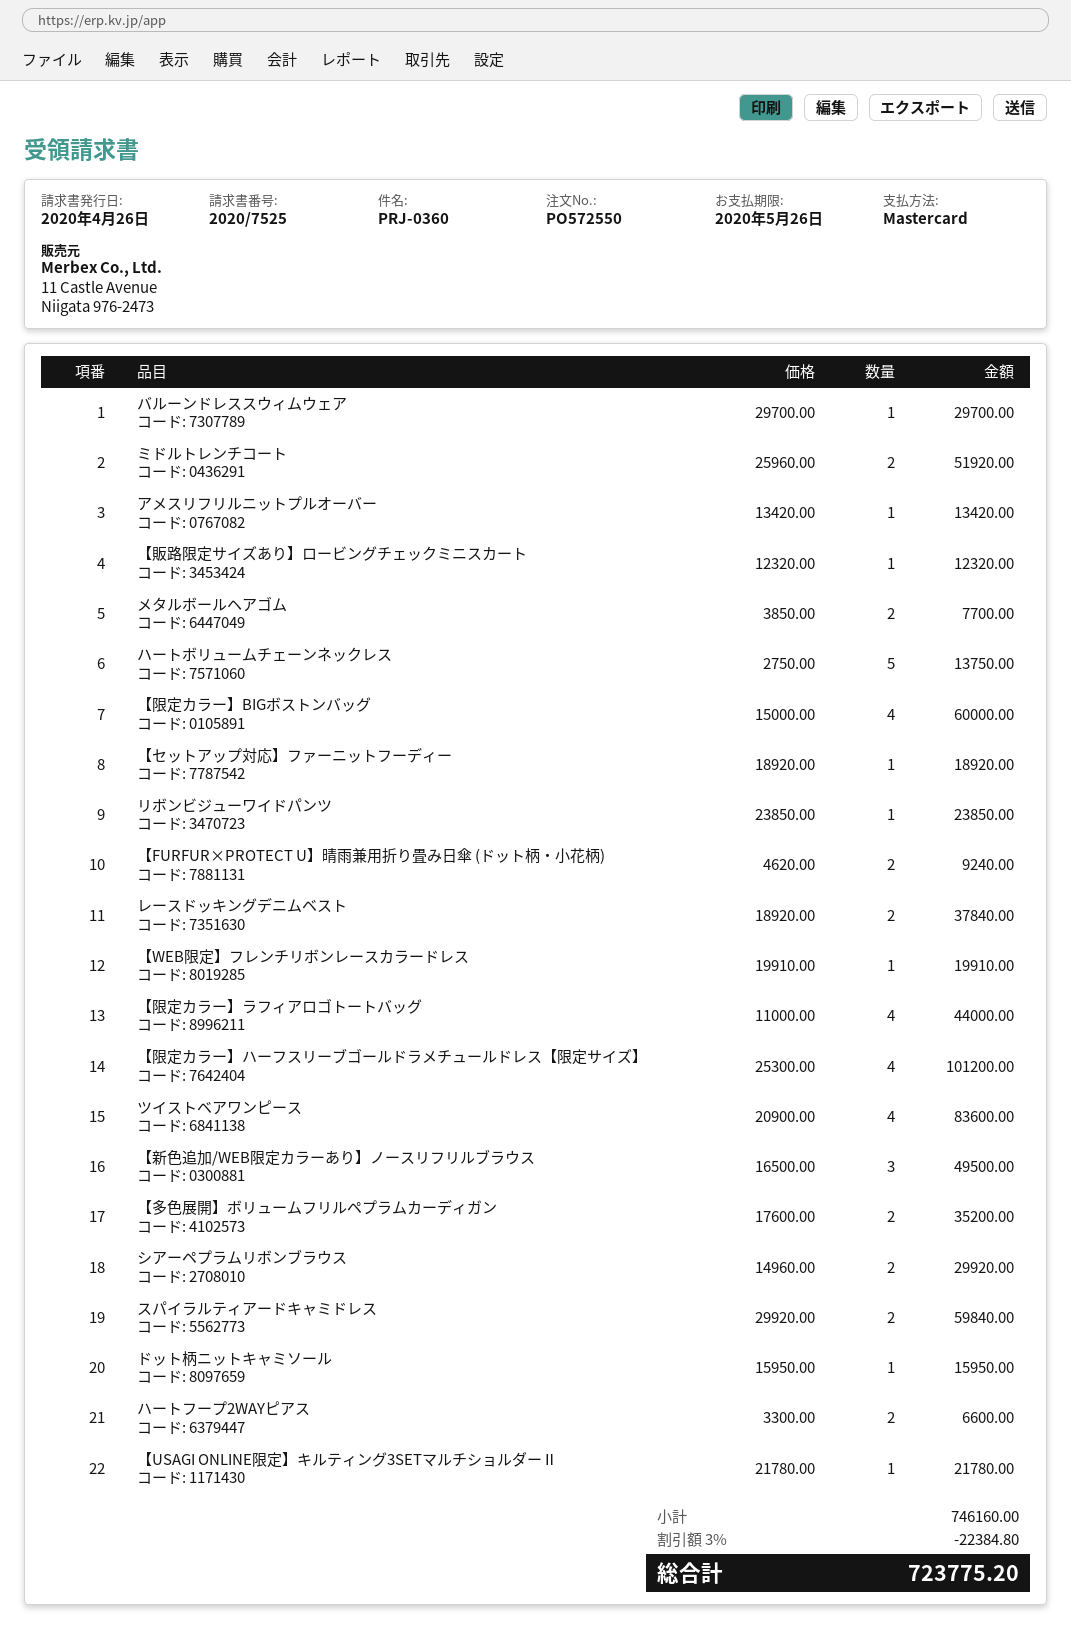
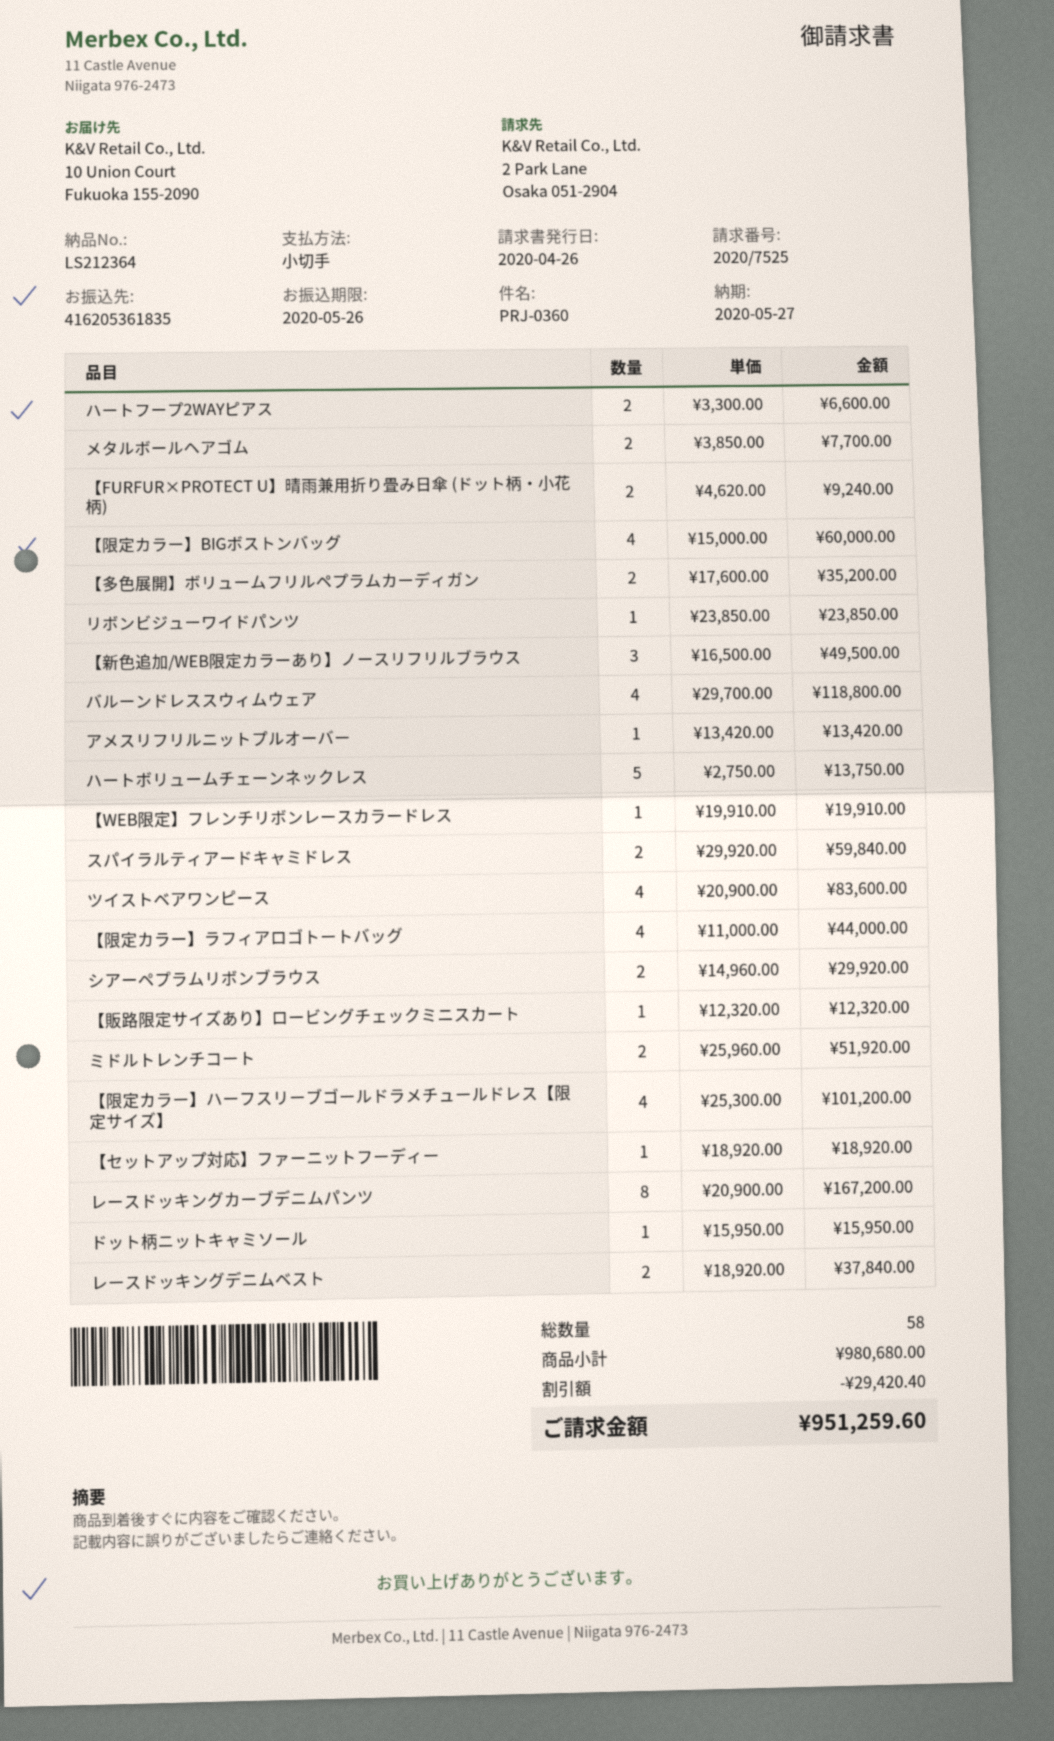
payment method: Mastercard -> cheque
バルーンドレススウィムウェア: 1 x 29700.00 = 29700.00 -> 4 x 29700.00 = 118800.00
【USAGI ONLINE限定】キルティング3SETマルチショルダーⅡ: 1 x 21780.00 = 21780.00 -> none
レースドッキングカーブデニムパンツ: none -> 8 x 20900.00 = 167200.00
subtotal: 746160.00 -> 980680.00
discount: 22384.80 -> 29420.40
total: 723775.20 -> 951259.60

